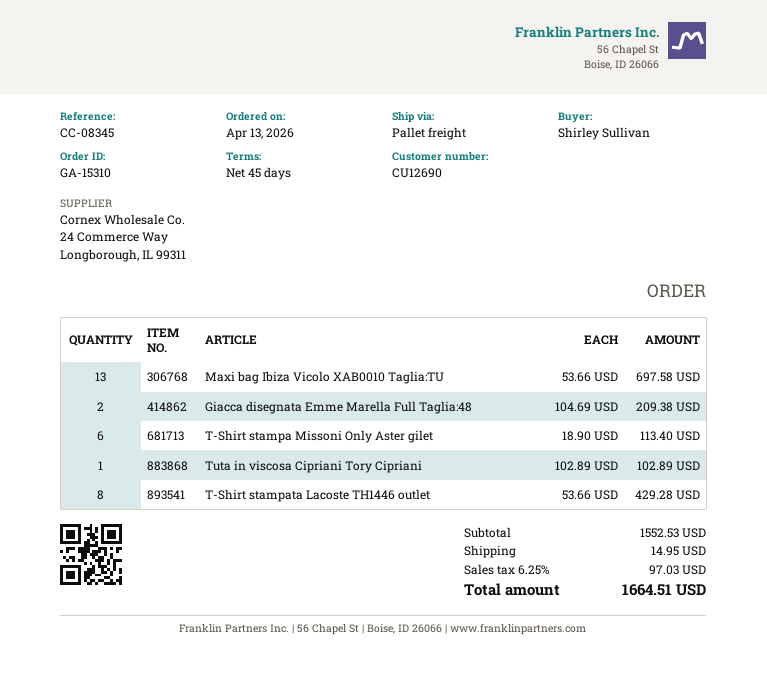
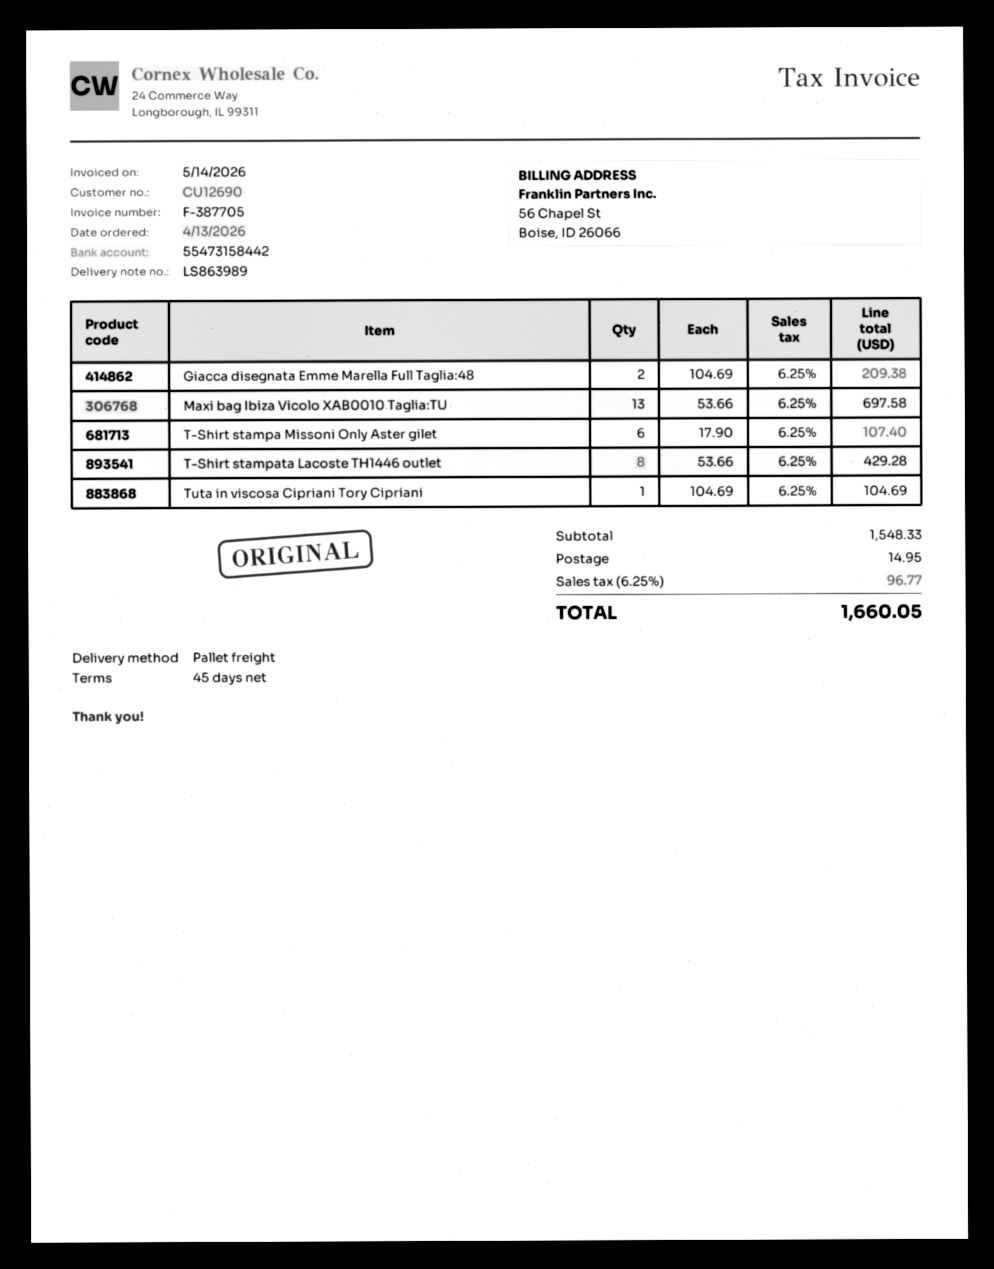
T-Shirt stampa Missoni Only Aster gilet: 6 x 18.90 = 113.40 -> 6 x 17.90 = 107.40
Tuta in viscosa Cipriani Tory Cipriani: 1 x 102.89 = 102.89 -> 1 x 104.69 = 104.69
subtotal: 1552.53 -> 1548.33
tax: 6.25% = 97.03 -> 6.25% = 96.77
total: 1664.51 -> 1660.05

